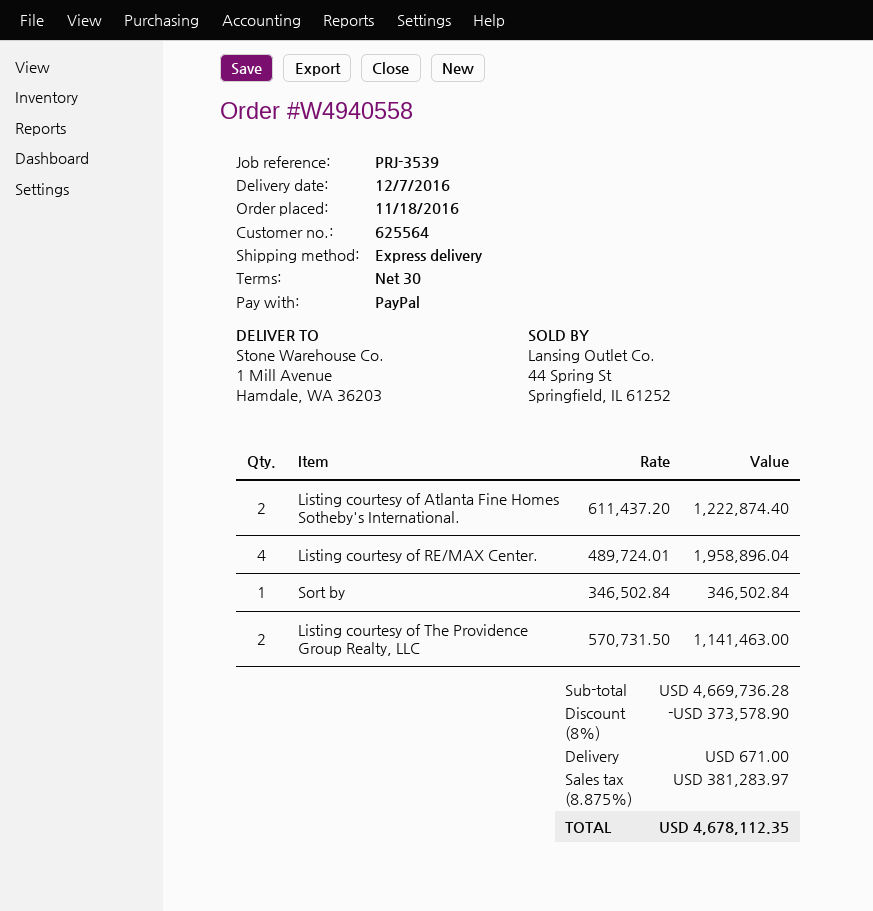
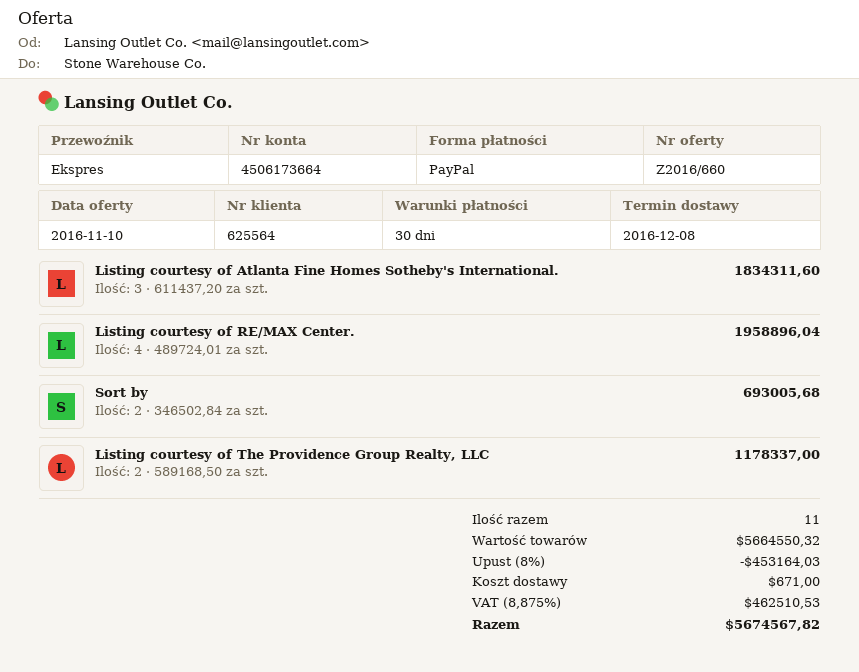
delivery date: 2016-12-07 -> 2016-12-08
Listing courtesy of Atlanta Fine Homes Sotheby's International.: 2 x 611437.20 = 1222874.40 -> 3 x 611437.20 = 1834311.60
Sort by: 1 x 346502.84 = 346502.84 -> 2 x 346502.84 = 693005.68
Listing courtesy of The Providence Group Realty, LLC: 2 x 570731.50 = 1141463.00 -> 2 x 589168.50 = 1178337.00
subtotal: 4669736.28 -> 5664550.32
discount: 8% = 373578.90 -> 8% = 453164.03
tax: 8.875% = 381283.97 -> 8.875% = 462510.53
total: 4678112.35 -> 5674567.82

